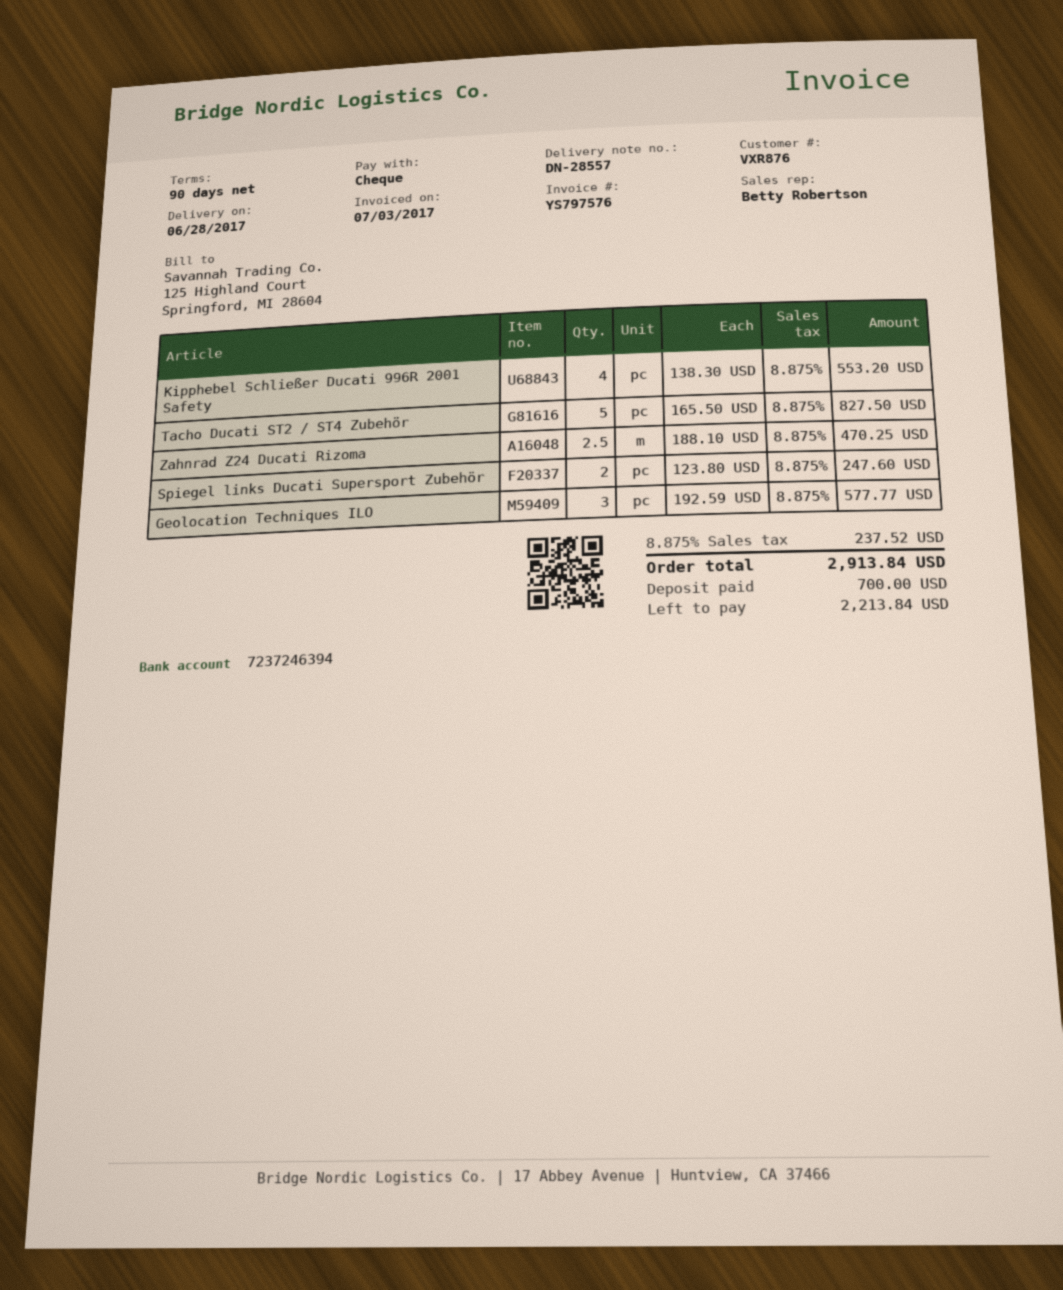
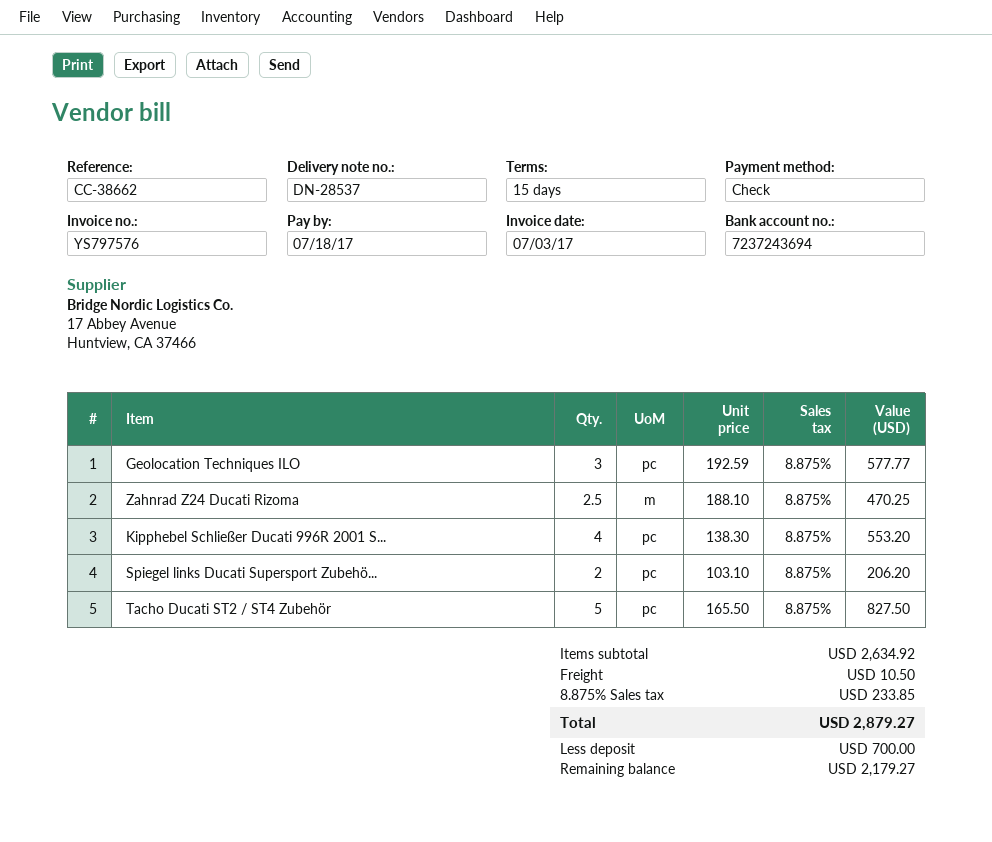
delivery note number: DN-28557 -> DN-28537
payment terms: 90 days -> 15 days
bank account: 7237246394 -> 7237243694
Spiegel links Ducati Supersport Zubehör: 2 x 123.80 = 247.60 -> 2 x 103.10 = 206.20
shipping: none -> 10.50
tax: 8.875% = 237.52 -> 8.875% = 233.85
total: 2913.84 -> 2879.27
balance: 2213.84 -> 2179.27

